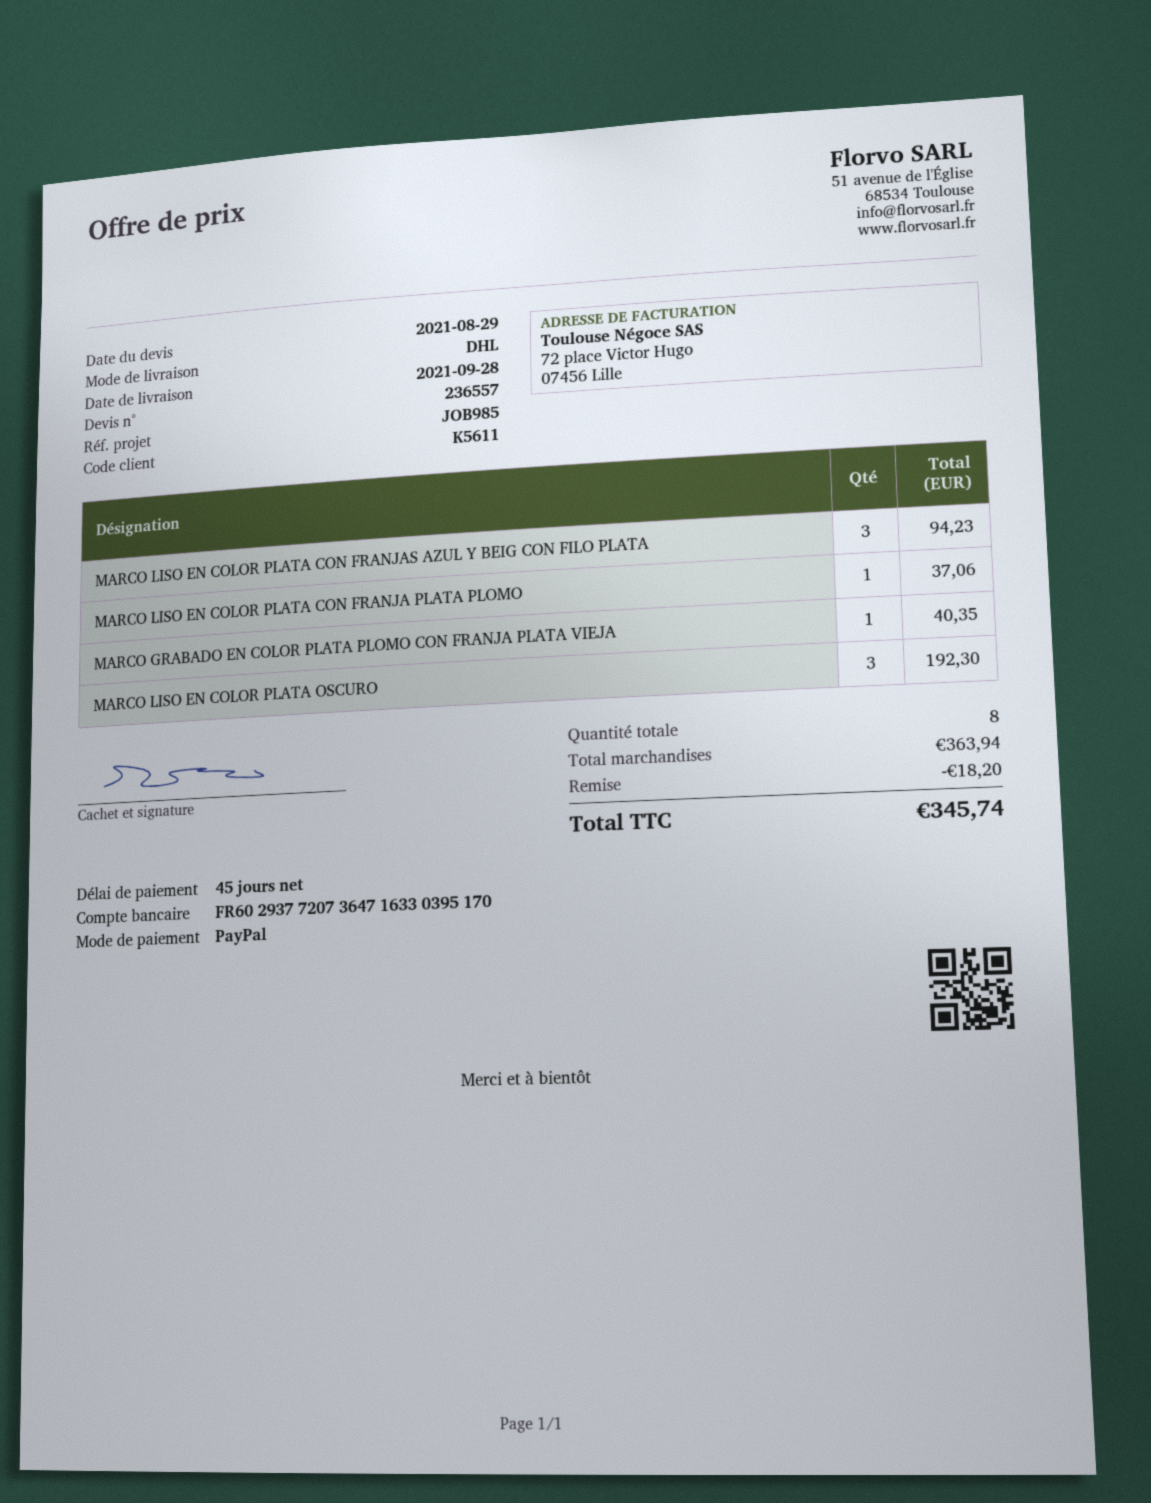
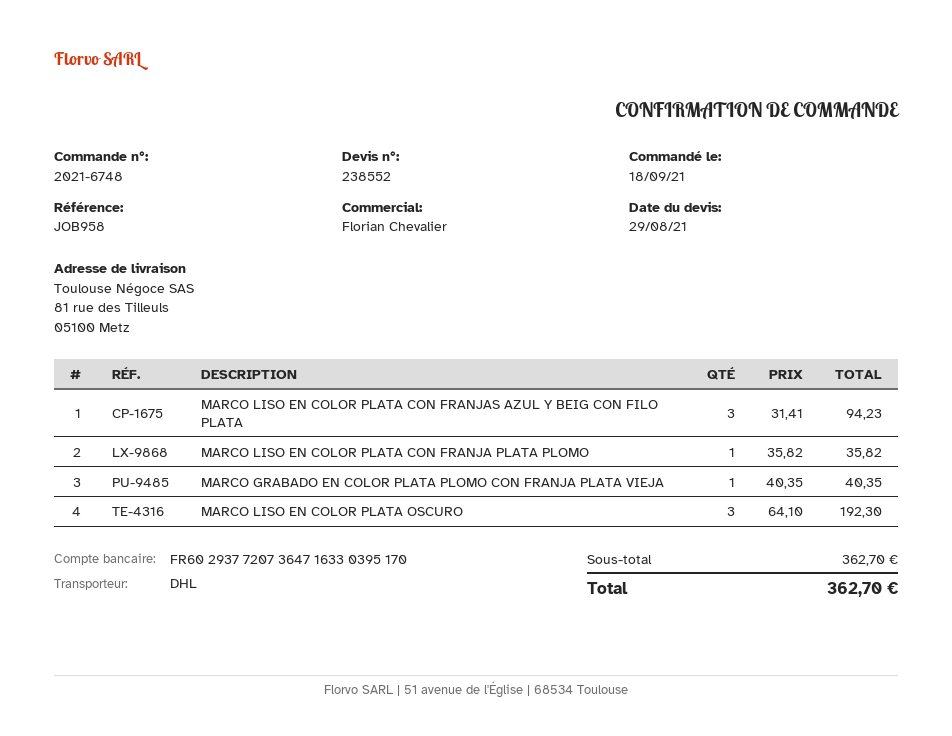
quote number: 236557 -> 238552
reference: JOB985 -> JOB958
MARCO LISO EN COLOR PLATA CON FRANJA PLATA PLOMO: 1 for 37.06 -> 1 for 35.82
subtotal: 363.94 -> 362.70
discount: 18.20 -> none
total: 345.74 -> 362.70

